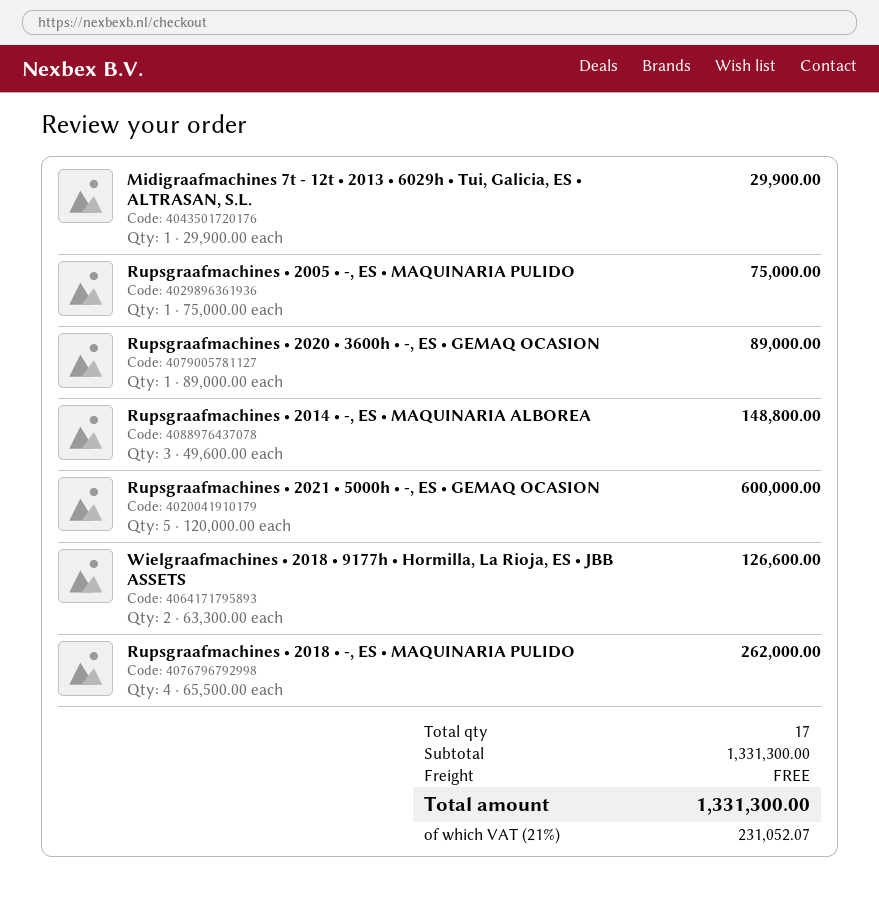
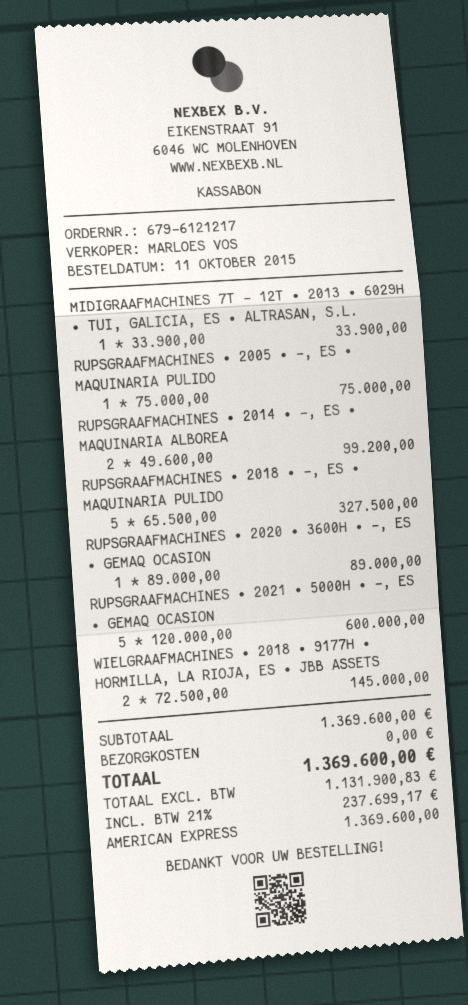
Midigraafmachines 7t - 12t • 2013 • 6029h • Tui, Galicia, ES • ALTRASAN, S.L.: 1 x 29900.00 = 29900.00 -> 1 x 33900.00 = 33900.00
Rupsgraafmachines • 2014 • -, ES • MAQUINARIA ALBOREA: 3 x 49600.00 = 148800.00 -> 2 x 49600.00 = 99200.00
Wielgraafmachines • 2018 • 9177h • Hormilla, La Rioja, ES • JBB ASSETS: 2 x 63300.00 = 126600.00 -> 2 x 72500.00 = 145000.00
Rupsgraafmachines • 2018 • -, ES • MAQUINARIA PULIDO: 4 x 65500.00 = 262000.00 -> 5 x 65500.00 = 327500.00
subtotal: 1331300.00 -> 1369600.00
tax: 21% = 231052.07 -> 21% = 237699.17
total: 1331300.00 -> 1369600.00

